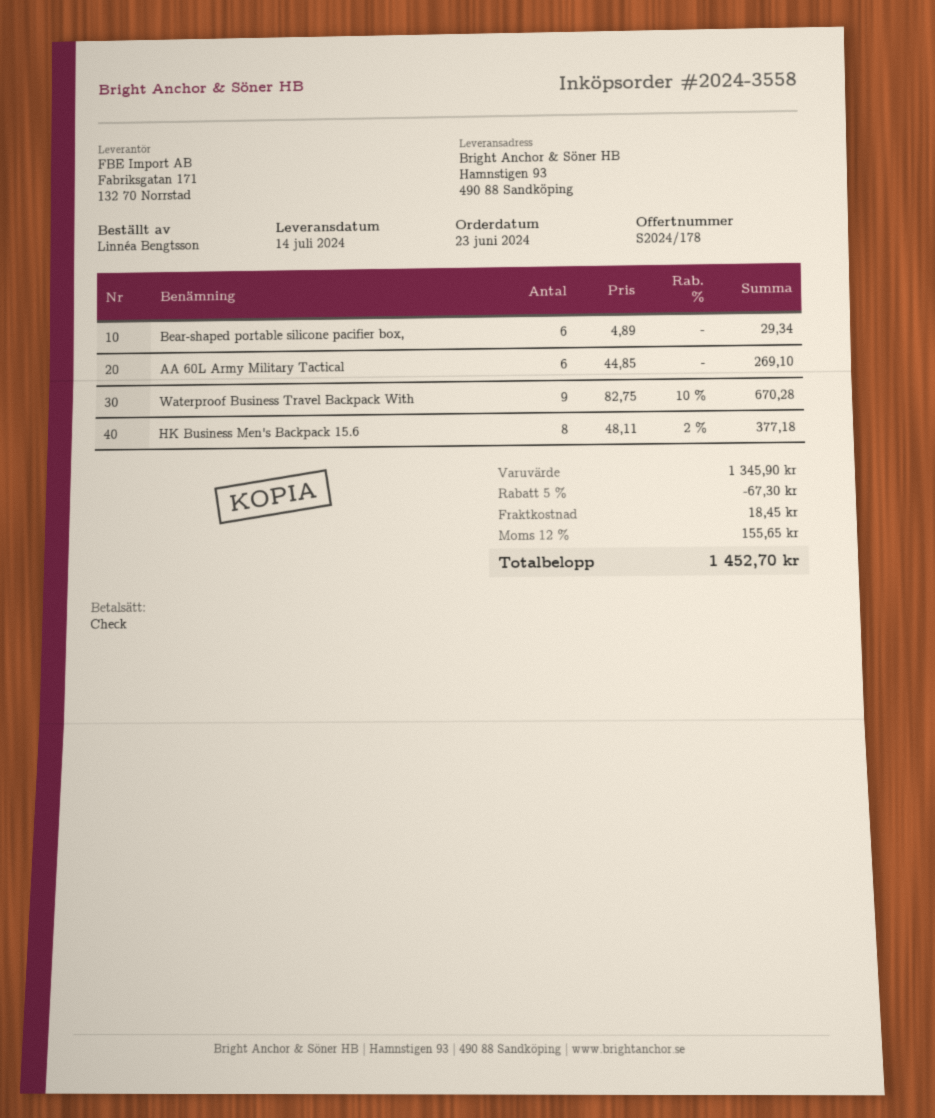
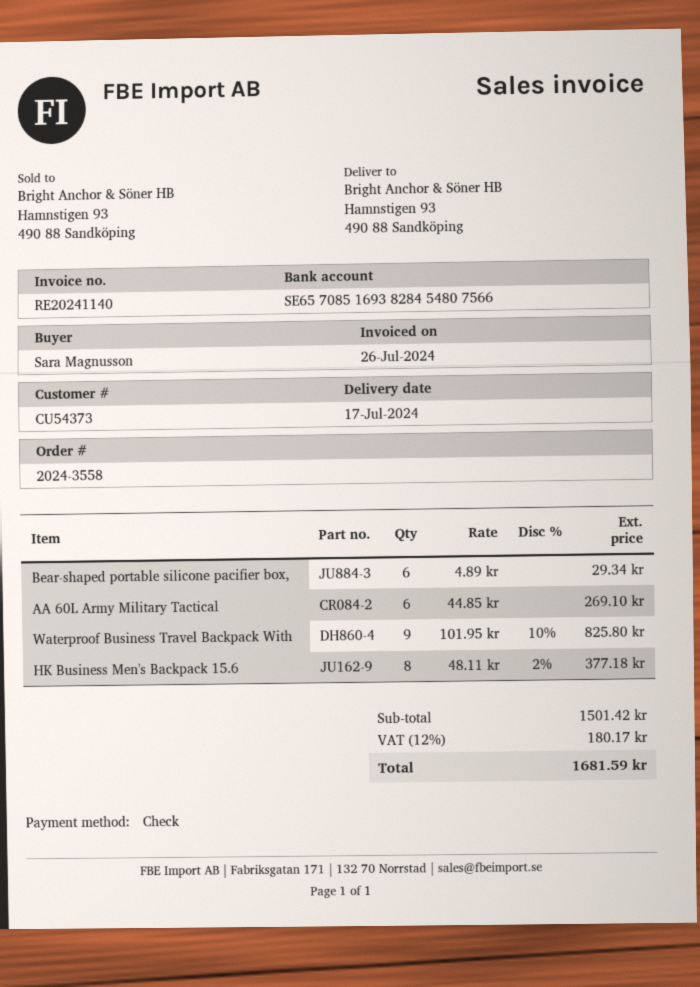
delivery date: 2024-07-14 -> 2024-07-17
ordered by: Linnéa Bengtsson -> Sara Magnusson
Waterproof Business Travel Backpack With: 9 x 82.75 - 10% = 670.28 -> 9 x 101.95 - 10% = 825.80
subtotal: 1345.90 -> 1501.42
discount: 5% = 67.30 -> none
shipping: 18.45 -> none
tax: 12% = 155.65 -> 12% = 180.17
total: 1452.70 -> 1681.59

